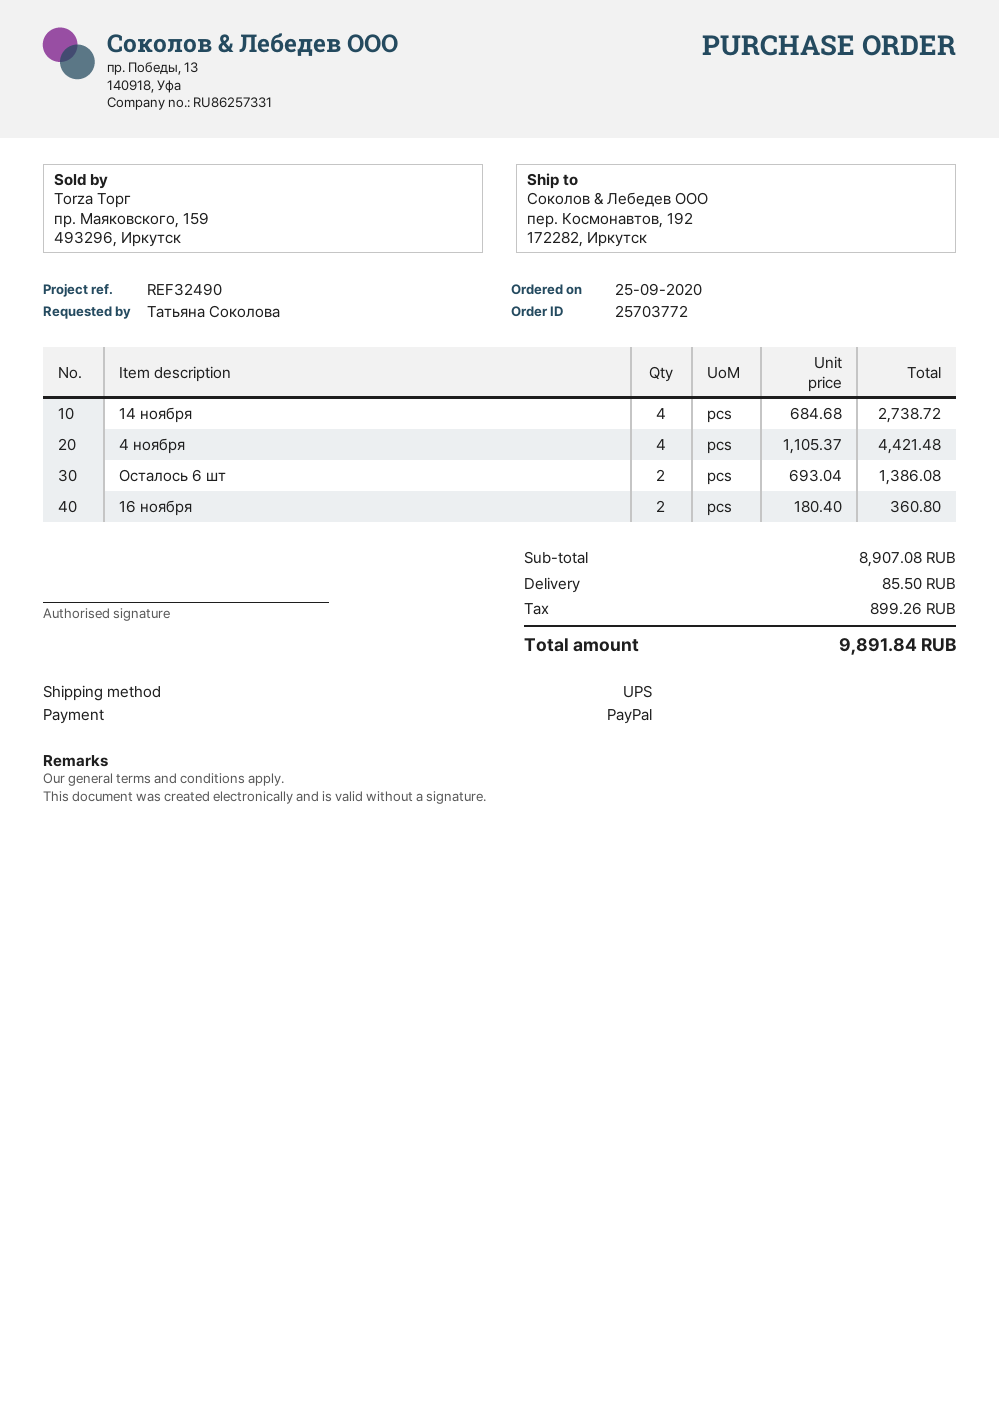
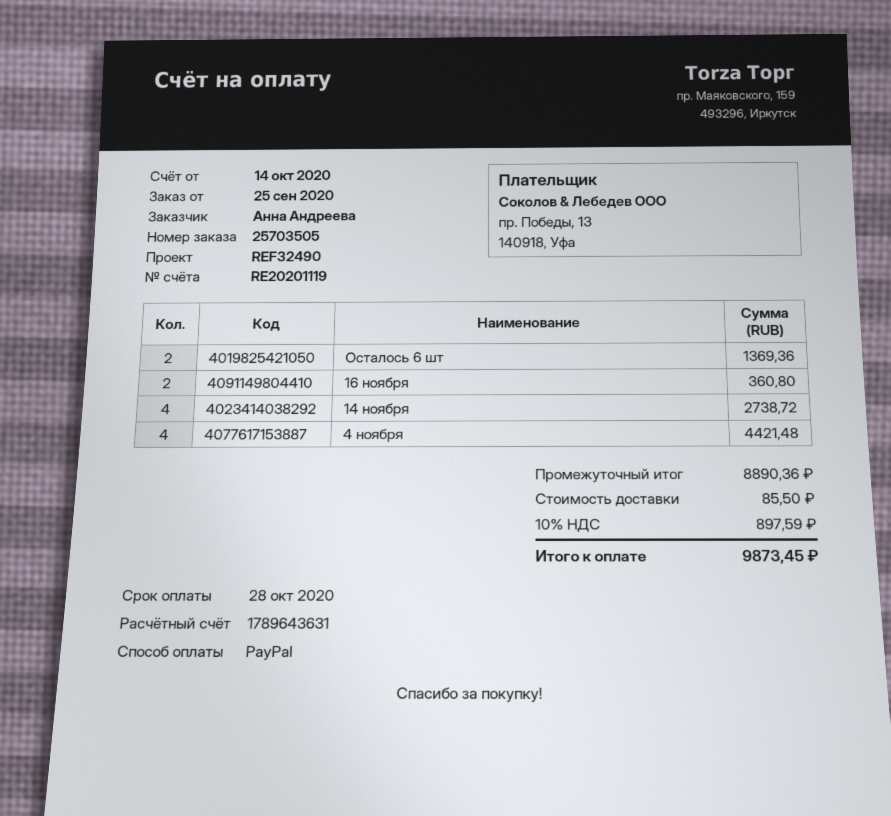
order number: 25703772 -> 25703505
ordered by: Татьяна Соколова -> Анна Андреева
Осталось 6 шт: 2 for 1386.08 -> 2 for 1369.36
subtotal: 8907.08 -> 8890.36
tax: 899.26 -> 897.59
total: 9891.84 -> 9873.45

